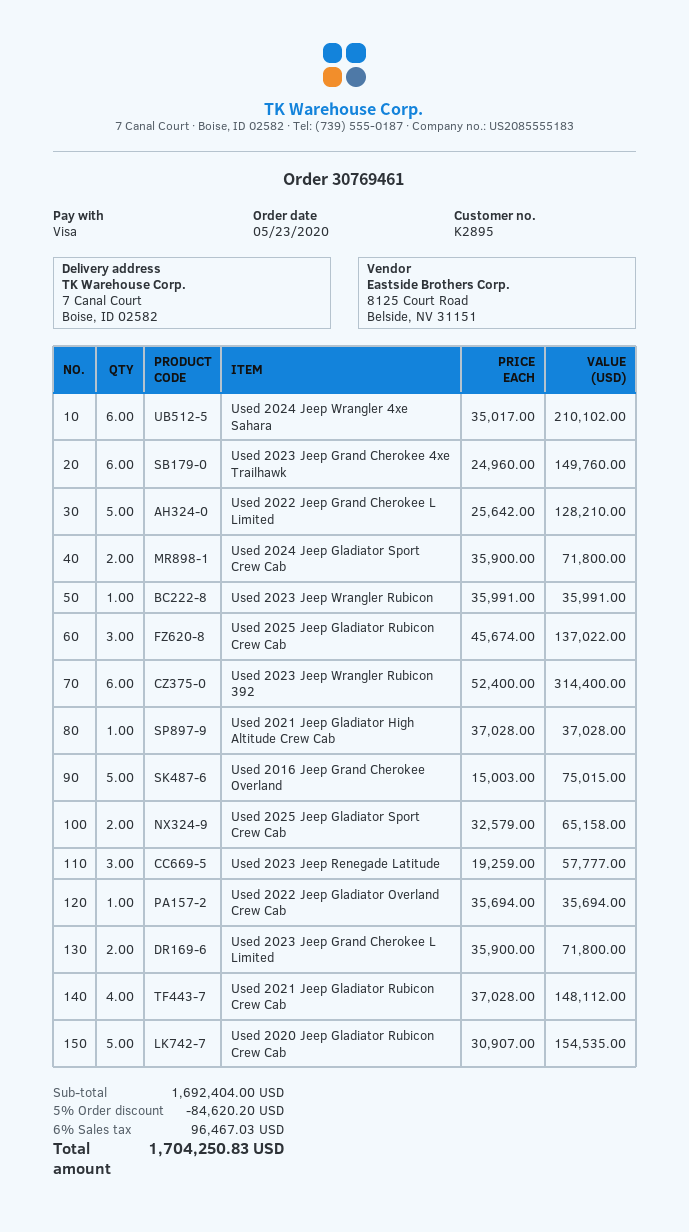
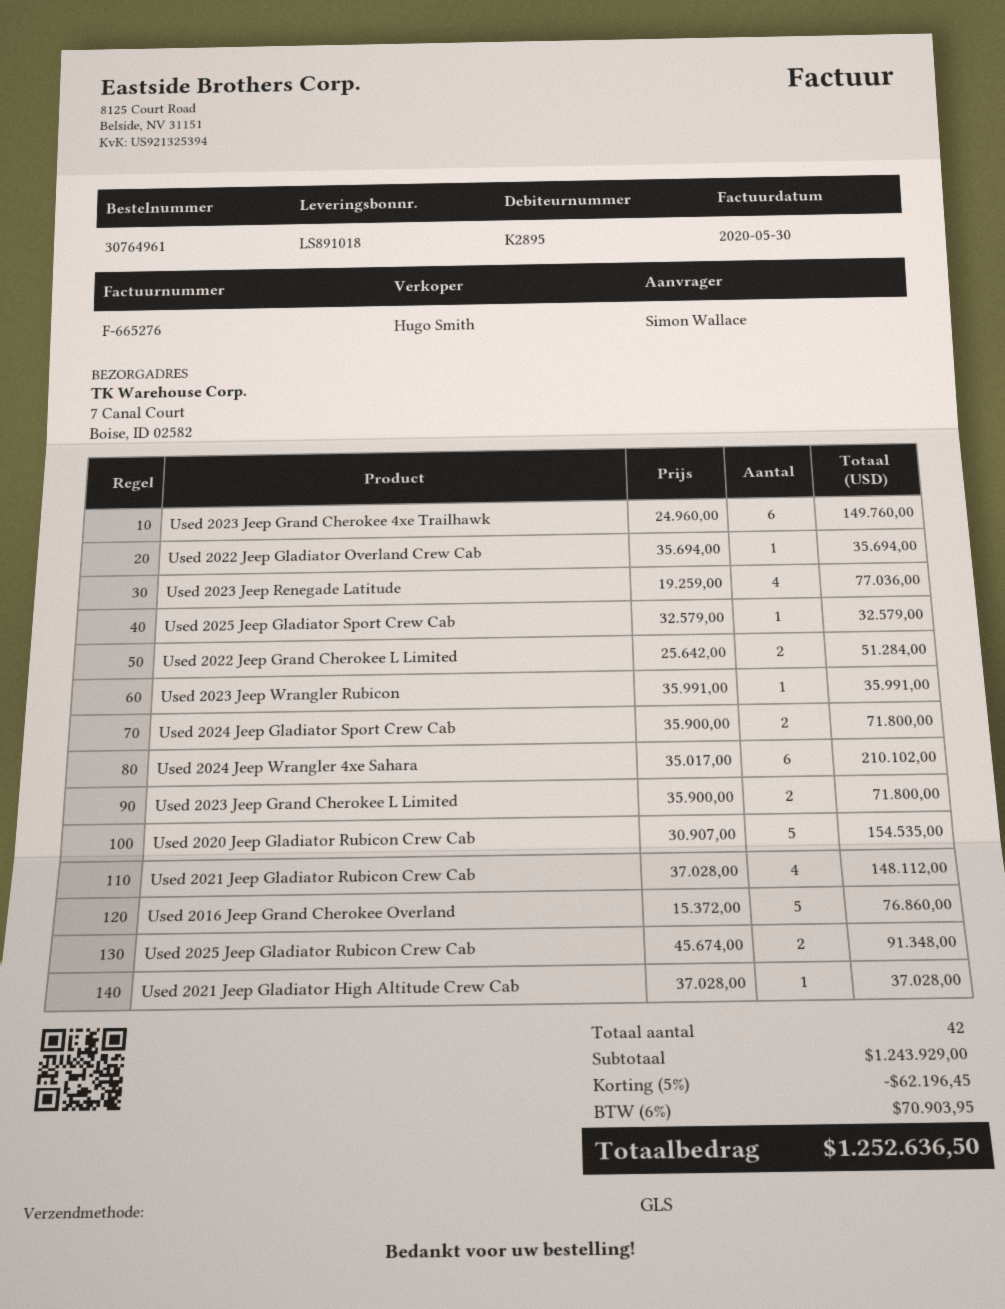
order number: 30769461 -> 30764961
Used 2022 Jeep Grand Cherokee L Limited: 5 x 25642.00 = 128210.00 -> 2 x 25642.00 = 51284.00
Used 2025 Jeep Gladiator Rubicon Crew Cab: 3 x 45674.00 = 137022.00 -> 2 x 45674.00 = 91348.00
Used 2023 Jeep Wrangler Rubicon 392: 6 x 52400.00 = 314400.00 -> none
Used 2016 Jeep Grand Cherokee Overland: 5 x 15003.00 = 75015.00 -> 5 x 15372.00 = 76860.00
Used 2025 Jeep Gladiator Sport Crew Cab: 2 x 32579.00 = 65158.00 -> 1 x 32579.00 = 32579.00
Used 2023 Jeep Renegade Latitude: 3 x 19259.00 = 57777.00 -> 4 x 19259.00 = 77036.00
subtotal: 1692404.00 -> 1243929.00
discount: 5% = 84620.20 -> 5% = 62196.45
tax: 6% = 96467.03 -> 6% = 70903.95
total: 1704250.83 -> 1252636.50

